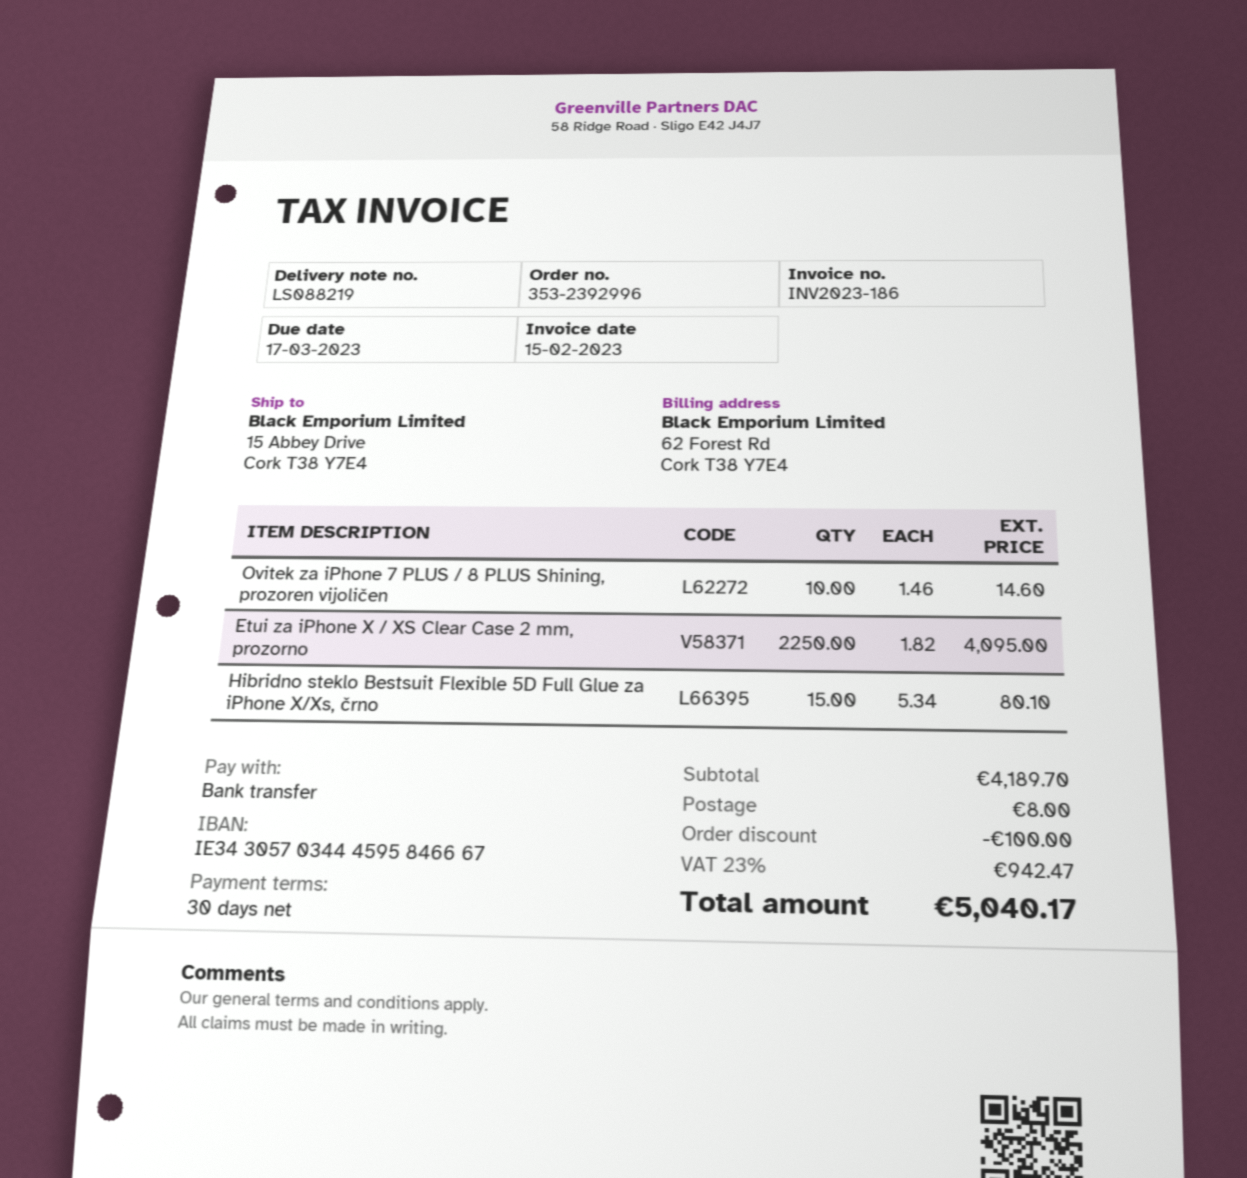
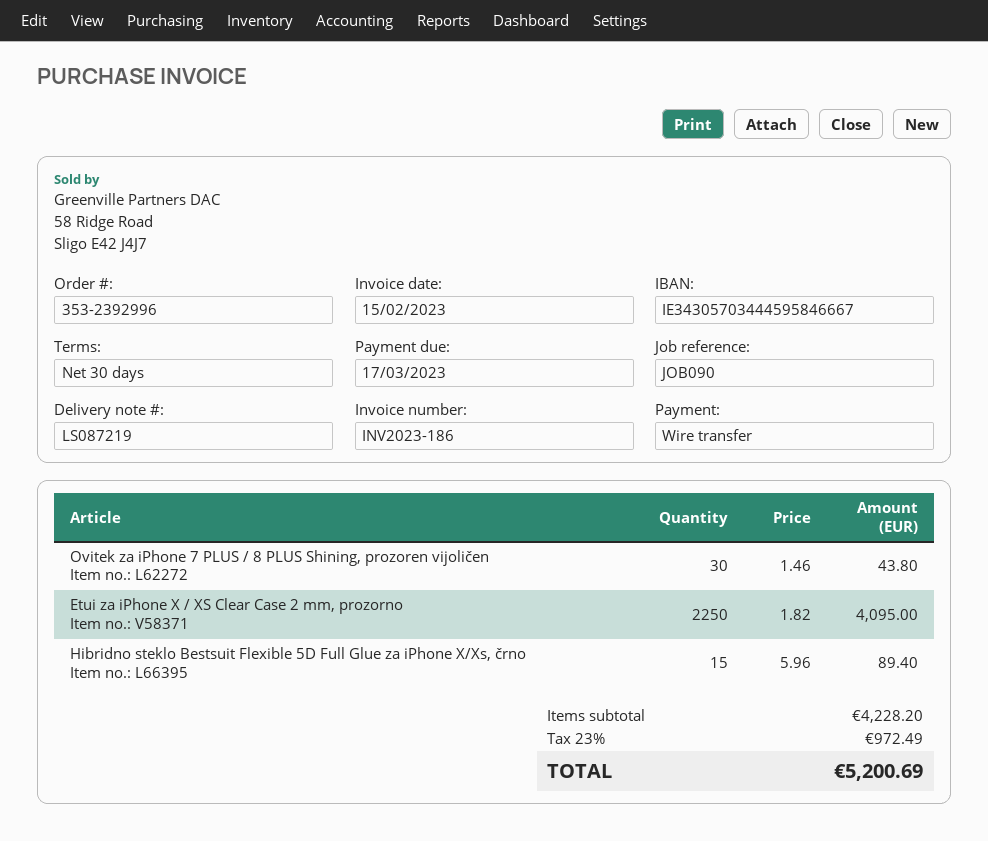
delivery note number: LS088219 -> LS087219
Ovitek za iPhone 7 PLUS / 8 PLUS Shining, prozoren vijoličen: 10 x 1.46 = 14.60 -> 30 x 1.46 = 43.80
Hibridno steklo Bestsuit Flexible 5D Full Glue za iPhone X/Xs, črno: 15 x 5.34 = 80.10 -> 15 x 5.96 = 89.40
subtotal: 4189.70 -> 4228.20
discount: 100.00 -> none
shipping: 8.00 -> none
tax: 23% = 942.47 -> 23% = 972.49
total: 5040.17 -> 5200.69

